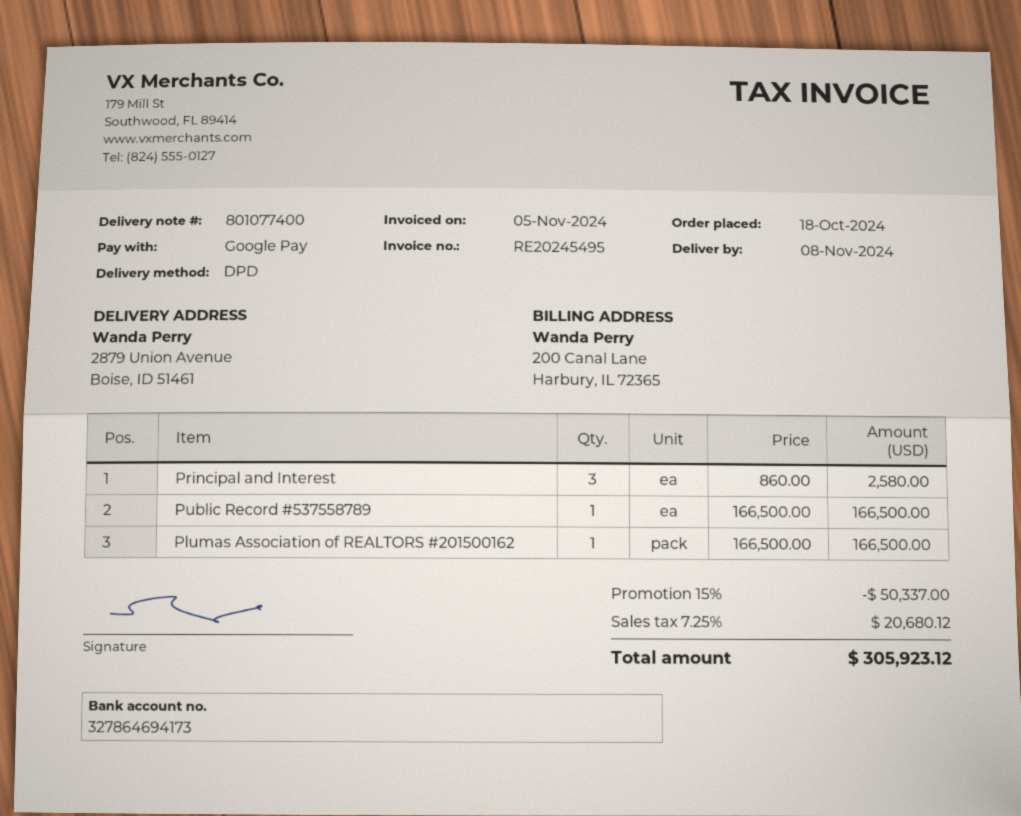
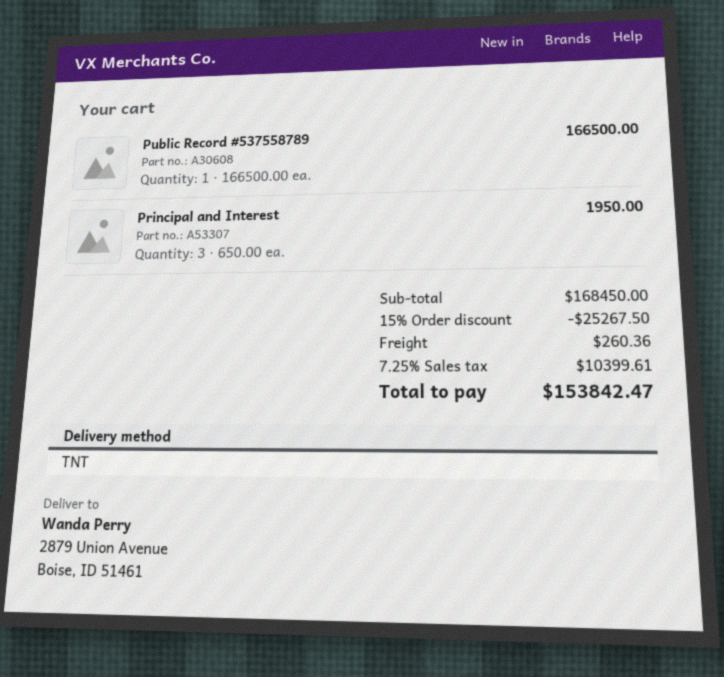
shipping method: DPD -> TNT
Principal and Interest: 3 x 860.00 = 2580.00 -> 3 x 650.00 = 1950.00
Plumas Association of REALTORS #201500162: 1 x 166500.00 = 166500.00 -> none
discount: 15% = 50337.00 -> 15% = 25267.50
shipping: none -> 260.36
tax: 7.25% = 20680.12 -> 7.25% = 10399.61
total: 305923.12 -> 153842.47

